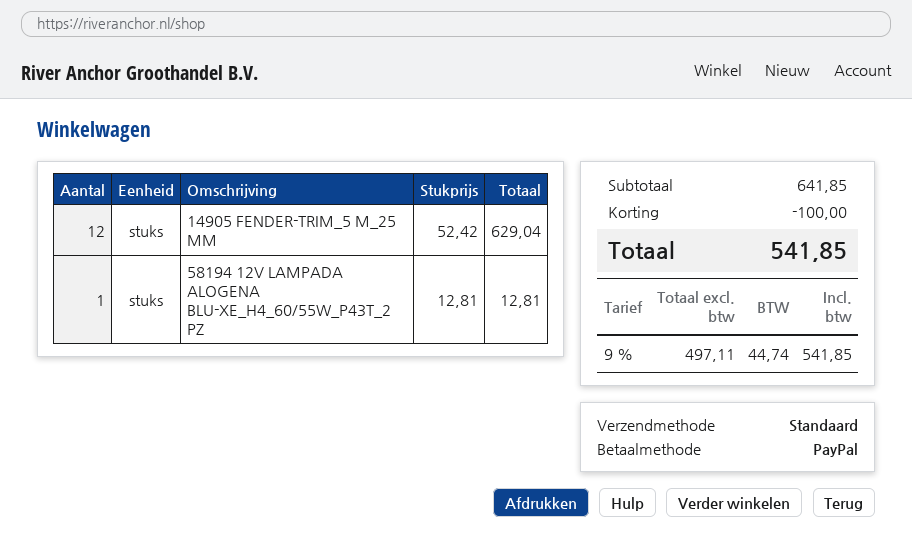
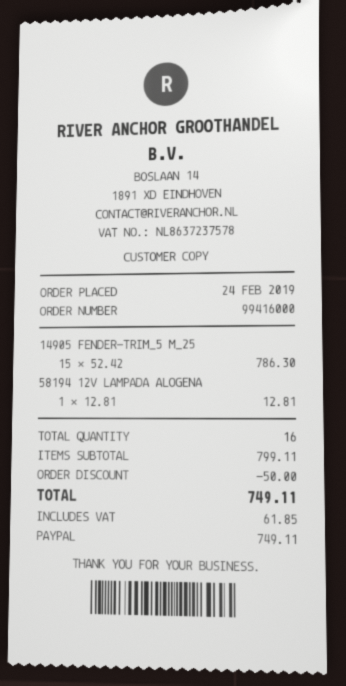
14905 FENDER-TRIM_5 M_25 MM: 12 x 52.42 = 629.04 -> 15 x 52.42 = 786.30
subtotal: 641.85 -> 799.11
discount: 100.00 -> 50.00
tax: 44.74 -> 61.85
total: 541.85 -> 749.11

